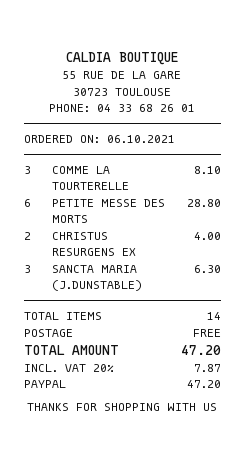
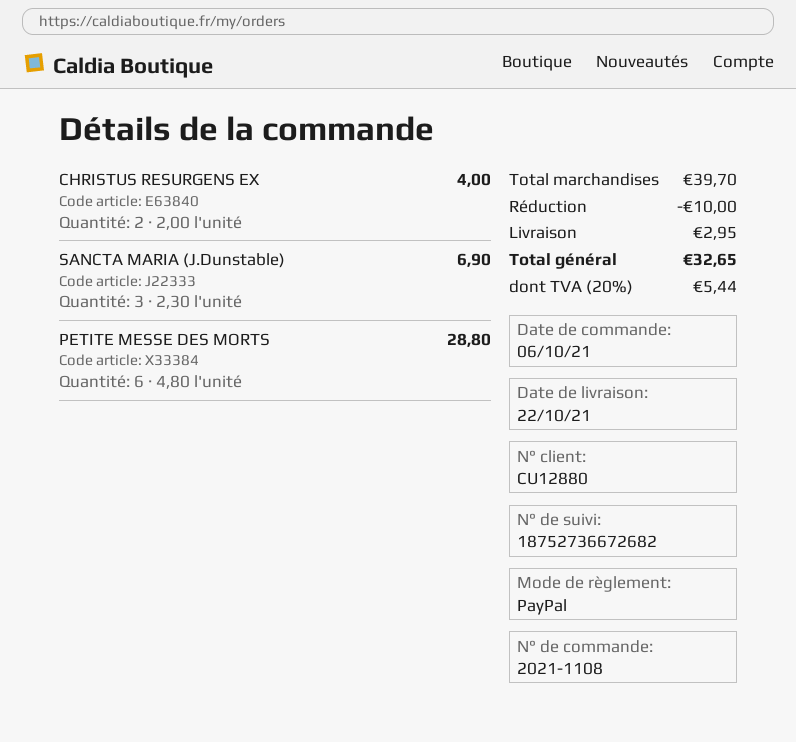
COMME LA TOURTERELLE: 3 for 8.10 -> none
SANCTA MARIA (J.DUNSTABLE): 3 for 6.30 -> 3 for 6.90
discount: none -> 10.00
shipping: 0.00 -> 2.95
tax: 20% = 7.87 -> 20% = 5.44
total: 47.20 -> 32.65

